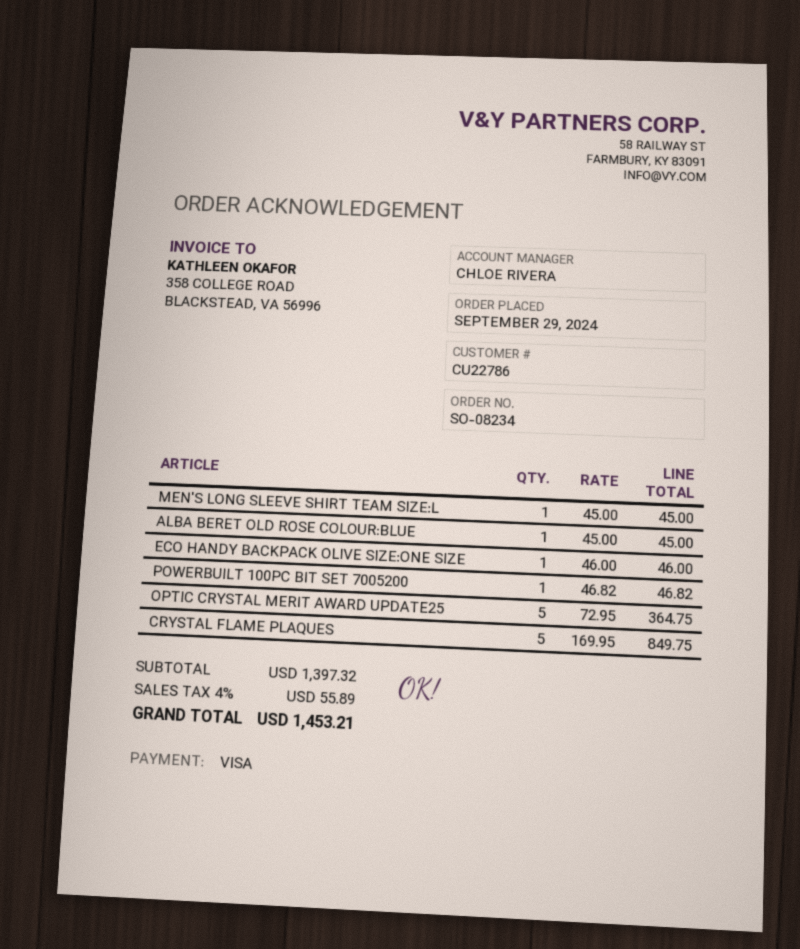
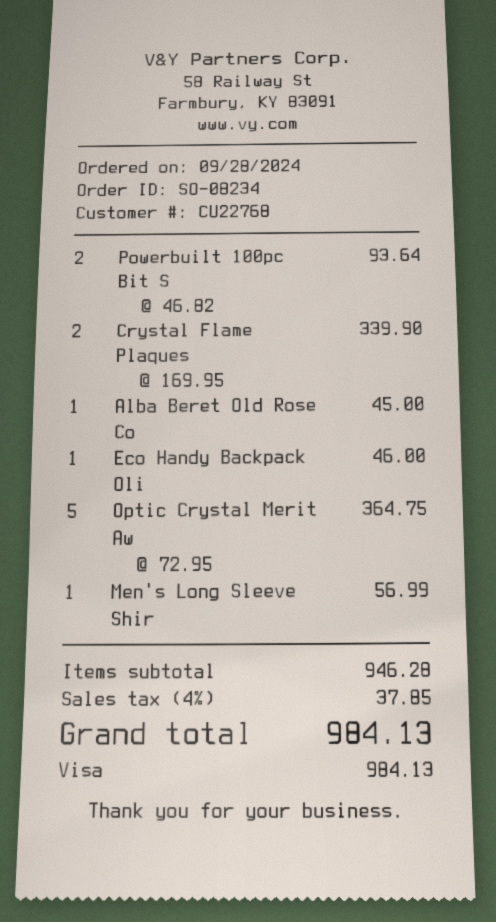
order date: 2024-09-29 -> 2024-09-28
customer number: CU22786 -> CU22768
MEN'S LONG SLEEVE SHIRT TEAM SIZE:L: 1 x 45.00 = 45.00 -> 1 x 56.99 = 56.99
POWERBUILT 100PC BIT SET 7005200: 1 x 46.82 = 46.82 -> 2 x 46.82 = 93.64
CRYSTAL FLAME PLAQUES: 5 x 169.95 = 849.75 -> 2 x 169.95 = 339.90
subtotal: 1397.32 -> 946.28
tax: 4% = 55.89 -> 4% = 37.85
total: 1453.21 -> 984.13

